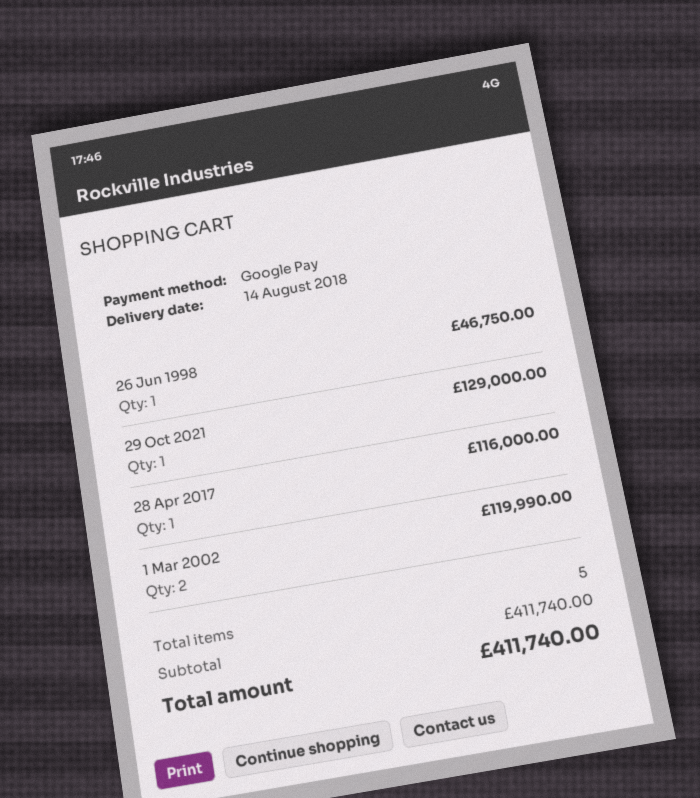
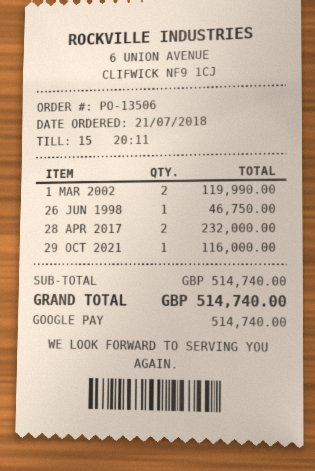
29 Oct 2021: 1 for 129000.00 -> 1 for 116000.00
28 Apr 2017: 1 for 116000.00 -> 2 for 232000.00
subtotal: 411740.00 -> 514740.00
total: 411740.00 -> 514740.00

